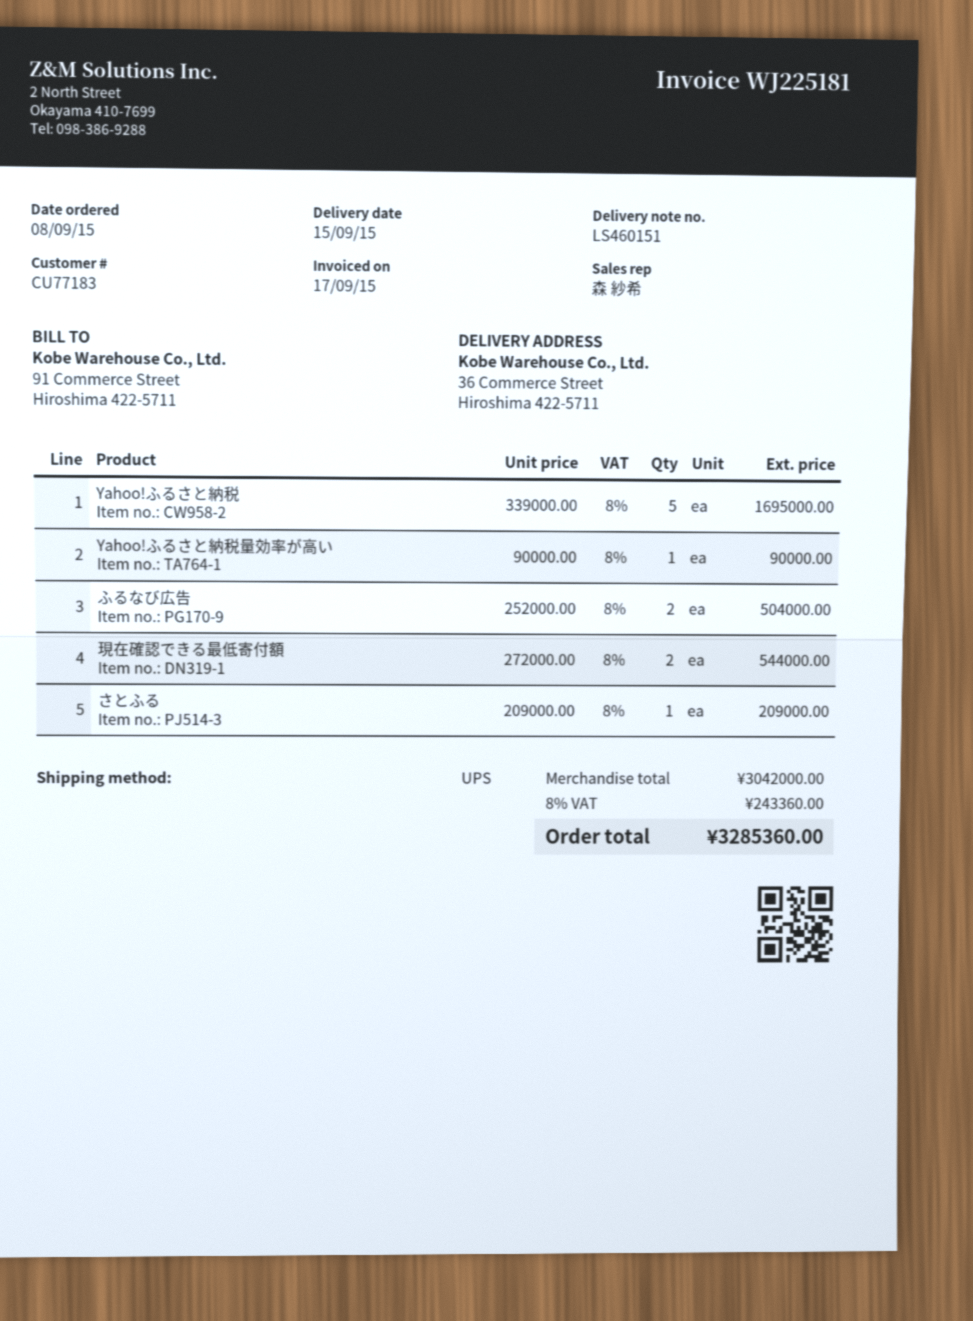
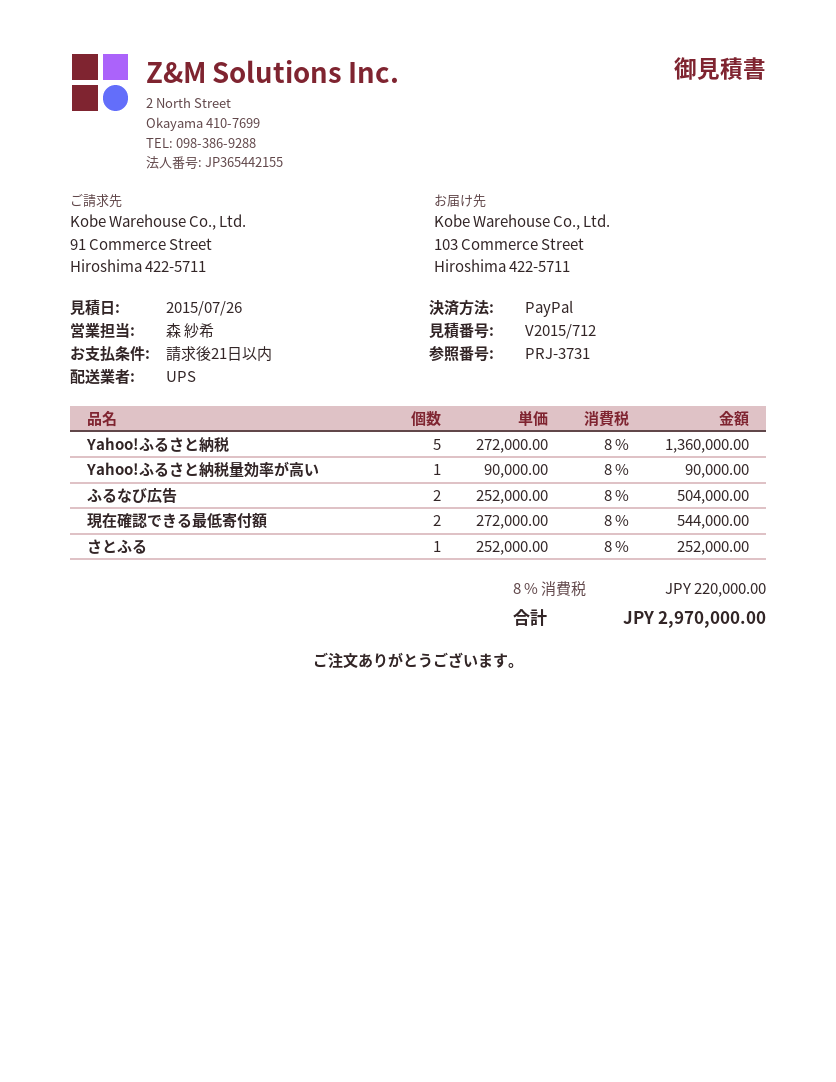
ship to: 36 Commerce Street, Hiroshima 422-5711 -> 103 Commerce Street, Hiroshima 422-5711
Yahoo!ふるさと納税: 5 x 339000.00 = 1695000.00 -> 5 x 272000.00 = 1360000.00
さとふる: 1 x 209000.00 = 209000.00 -> 1 x 252000.00 = 252000.00
tax: 8% = 243360.00 -> 8% = 220000.00
total: 3285360.00 -> 2970000.00

